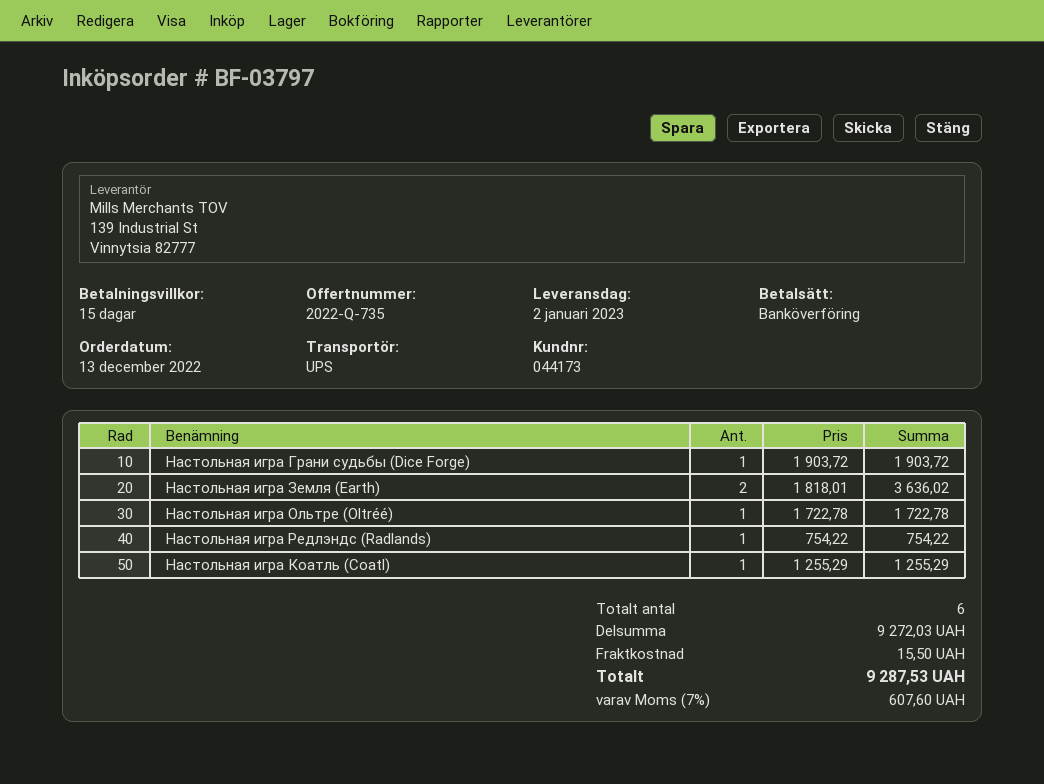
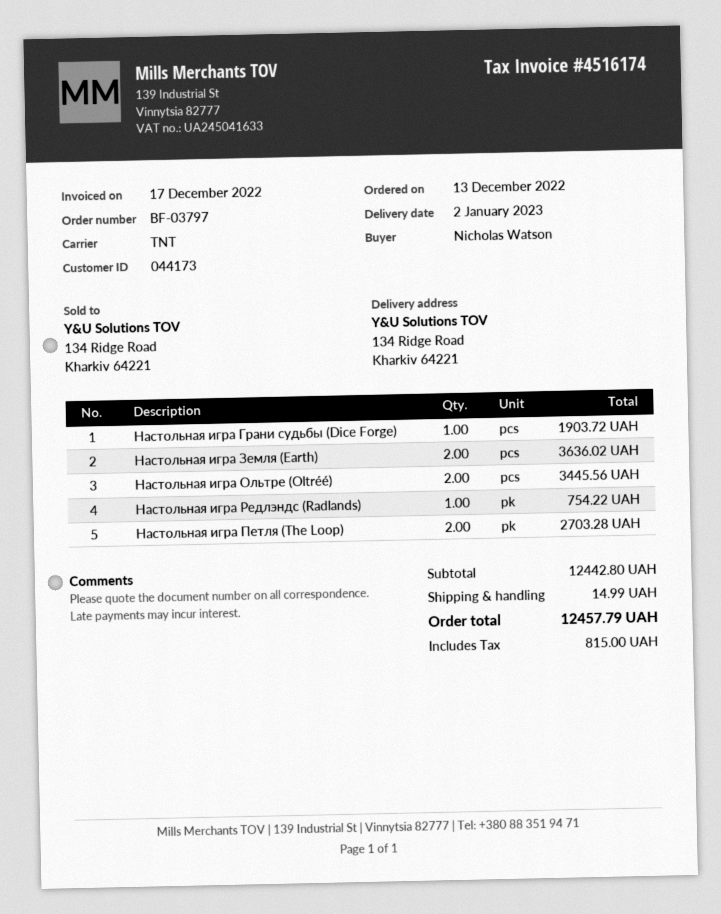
shipping method: UPS -> TNT
Настольная игра Ольтре (Oltréé): 1 for 1722.78 -> 2 for 3445.56
Настольная игра Коатль (Coatl): 1 for 1255.29 -> none
Настольная игра Петля (The Loop): none -> 2 for 2703.28
subtotal: 9272.03 -> 12442.80
shipping: 15.50 -> 14.99
tax: 607.60 -> 815.00
total: 9287.53 -> 12457.79

